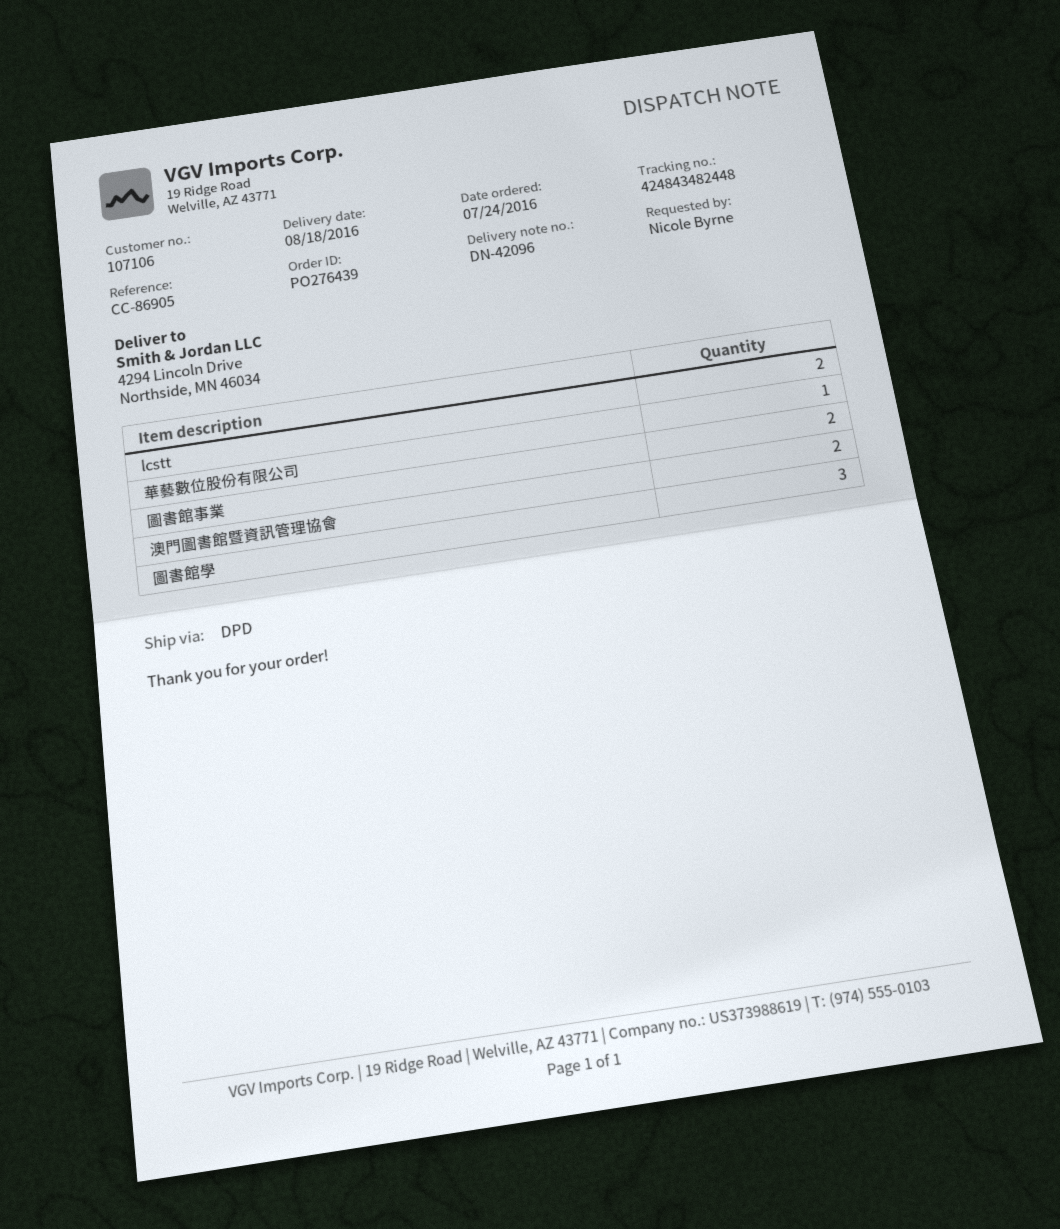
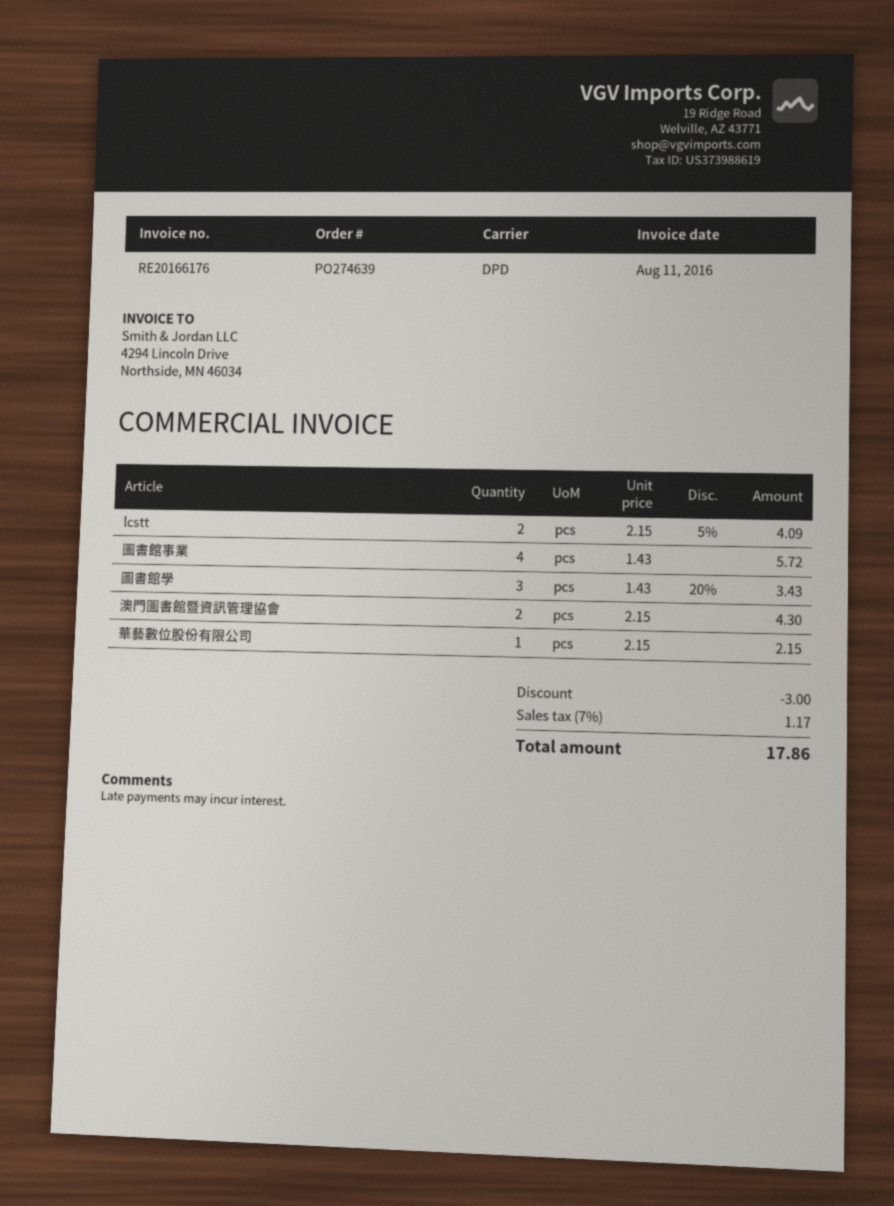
order number: PO276439 -> PO274639
圖書館事業: 2 -> 4

